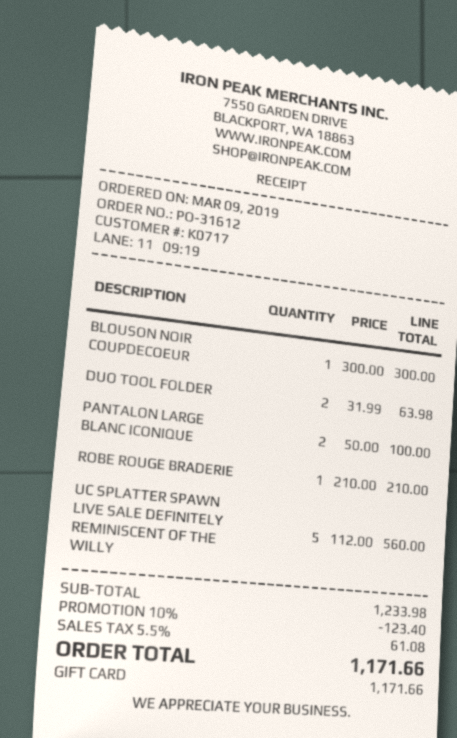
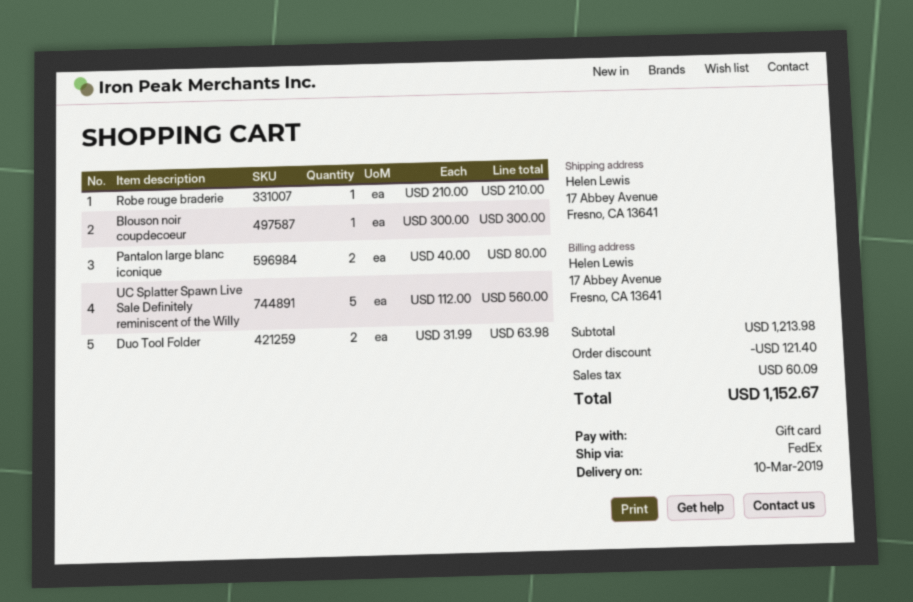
PANTALON LARGE BLANC ICONIQUE: 2 x 50.00 = 100.00 -> 2 x 40.00 = 80.00
subtotal: 1233.98 -> 1213.98
discount: 123.40 -> 121.40
tax: 61.08 -> 60.09
total: 1171.66 -> 1152.67

